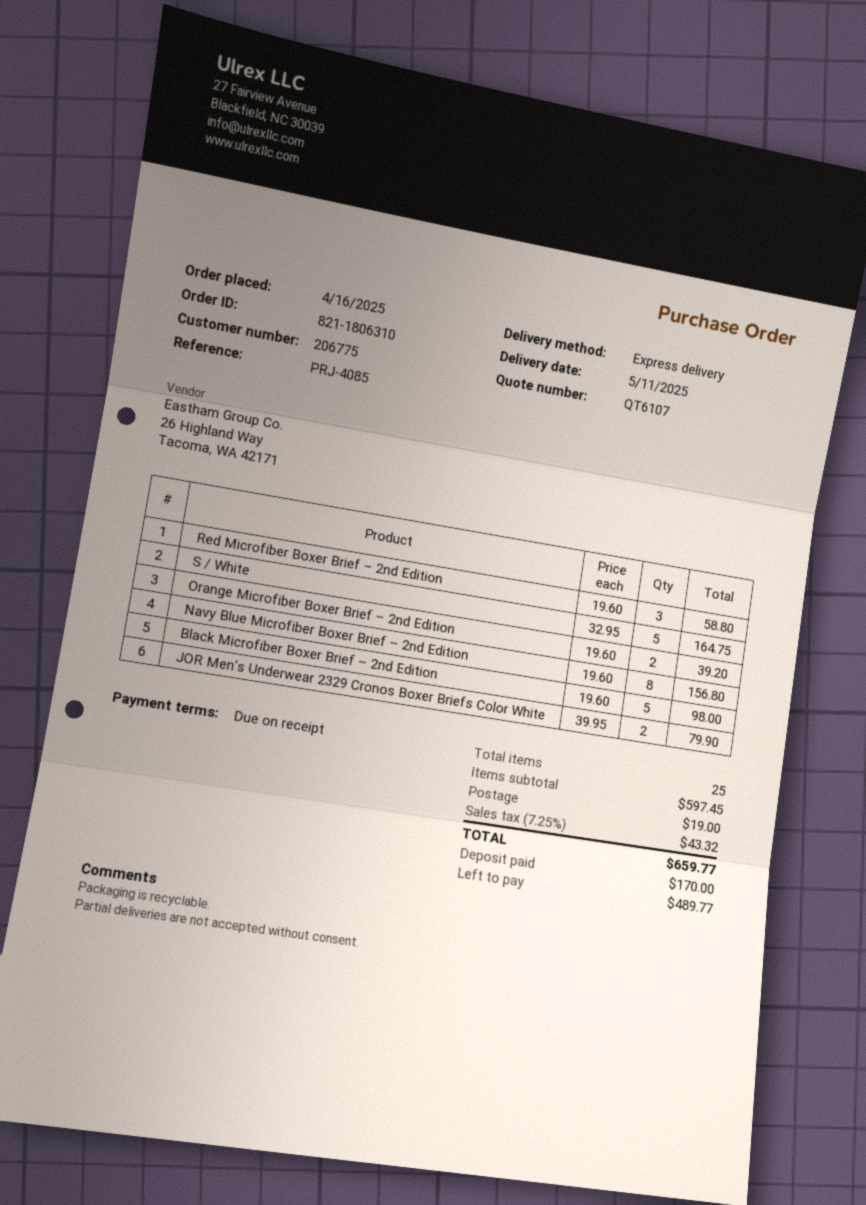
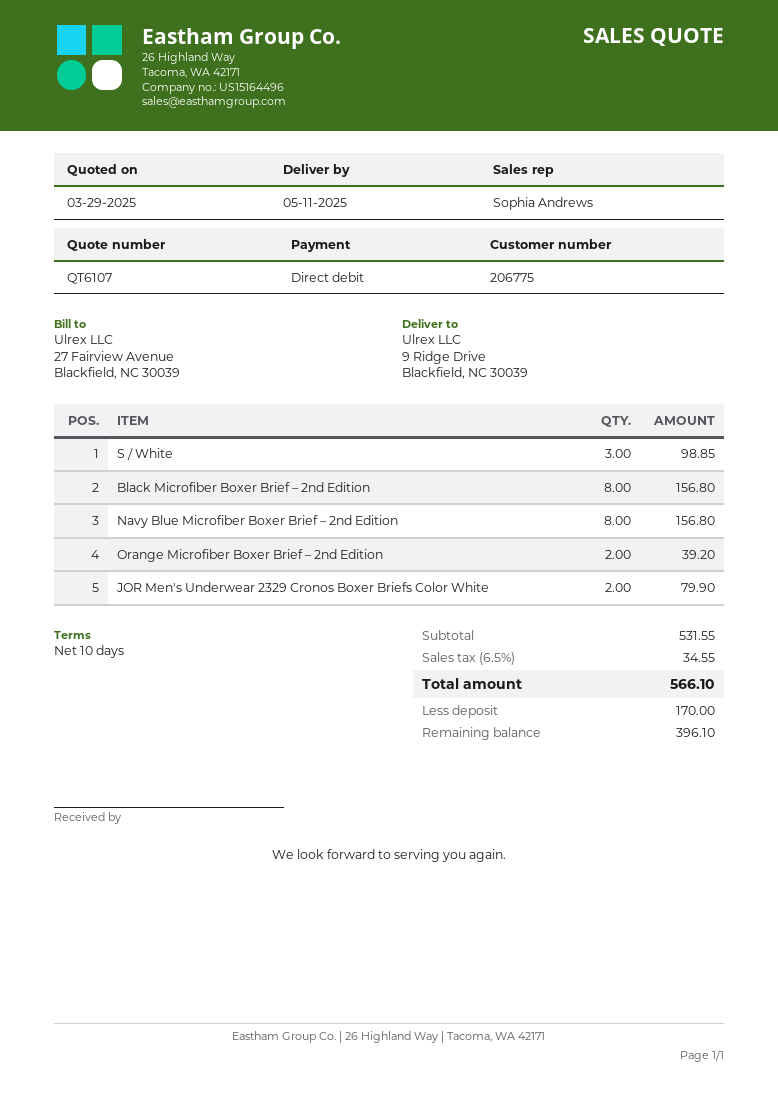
payment terms: on receipt -> 10 days
Red Microfiber Boxer Brief – 2nd Edition: 3 for 58.80 -> none
S / White: 5 for 164.75 -> 3 for 98.85
Black Microfiber Boxer Brief – 2nd Edition: 5 for 98.00 -> 8 for 156.80
subtotal: 597.45 -> 531.55
shipping: 19.00 -> none
tax: 7.25% = 43.32 -> 6.5% = 34.55
total: 659.77 -> 566.10
balance: 489.77 -> 396.10

